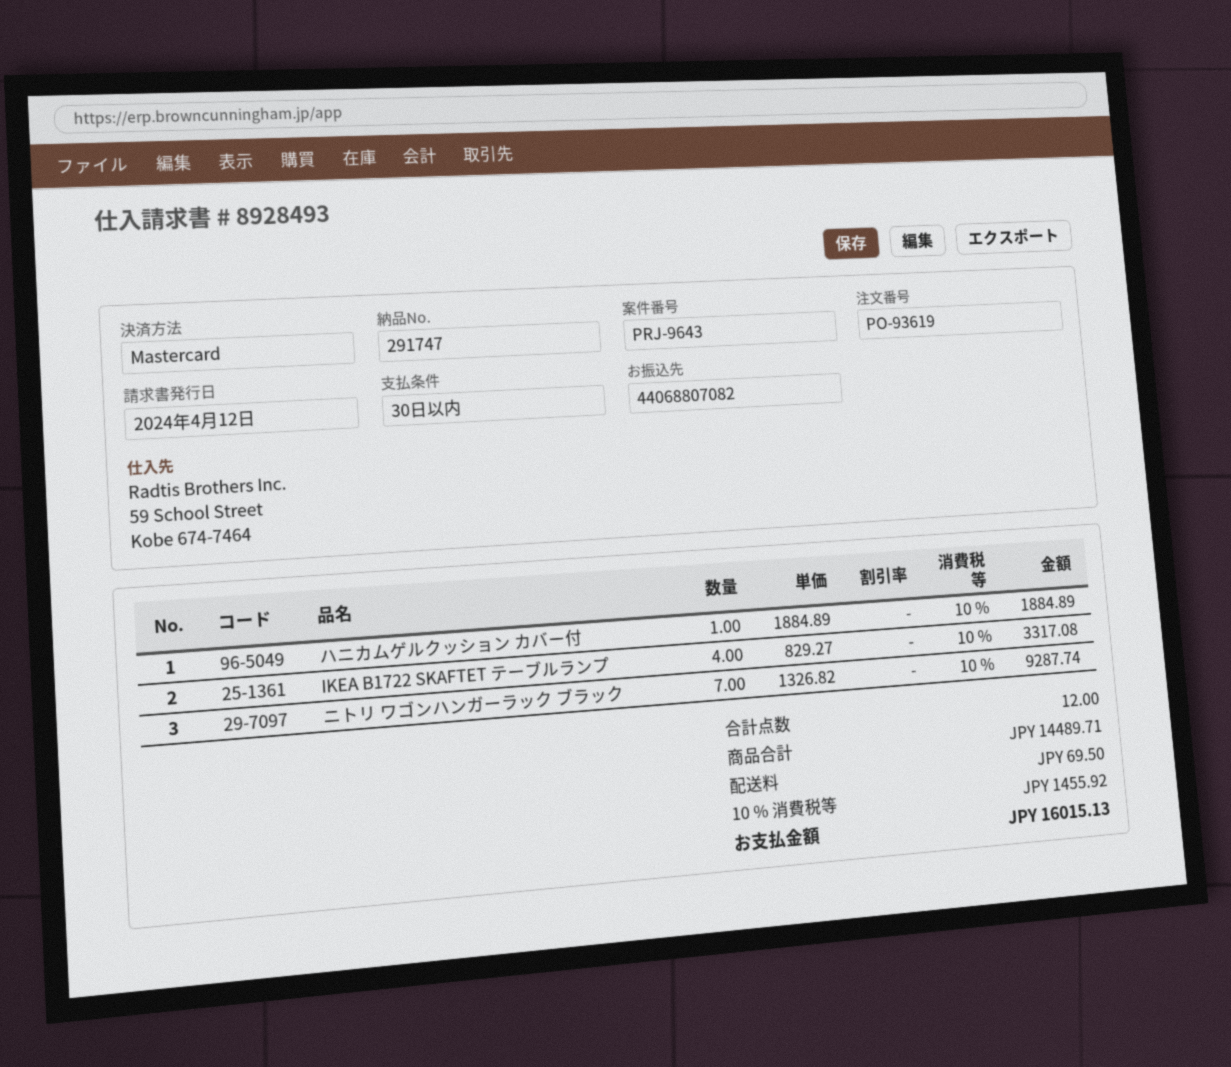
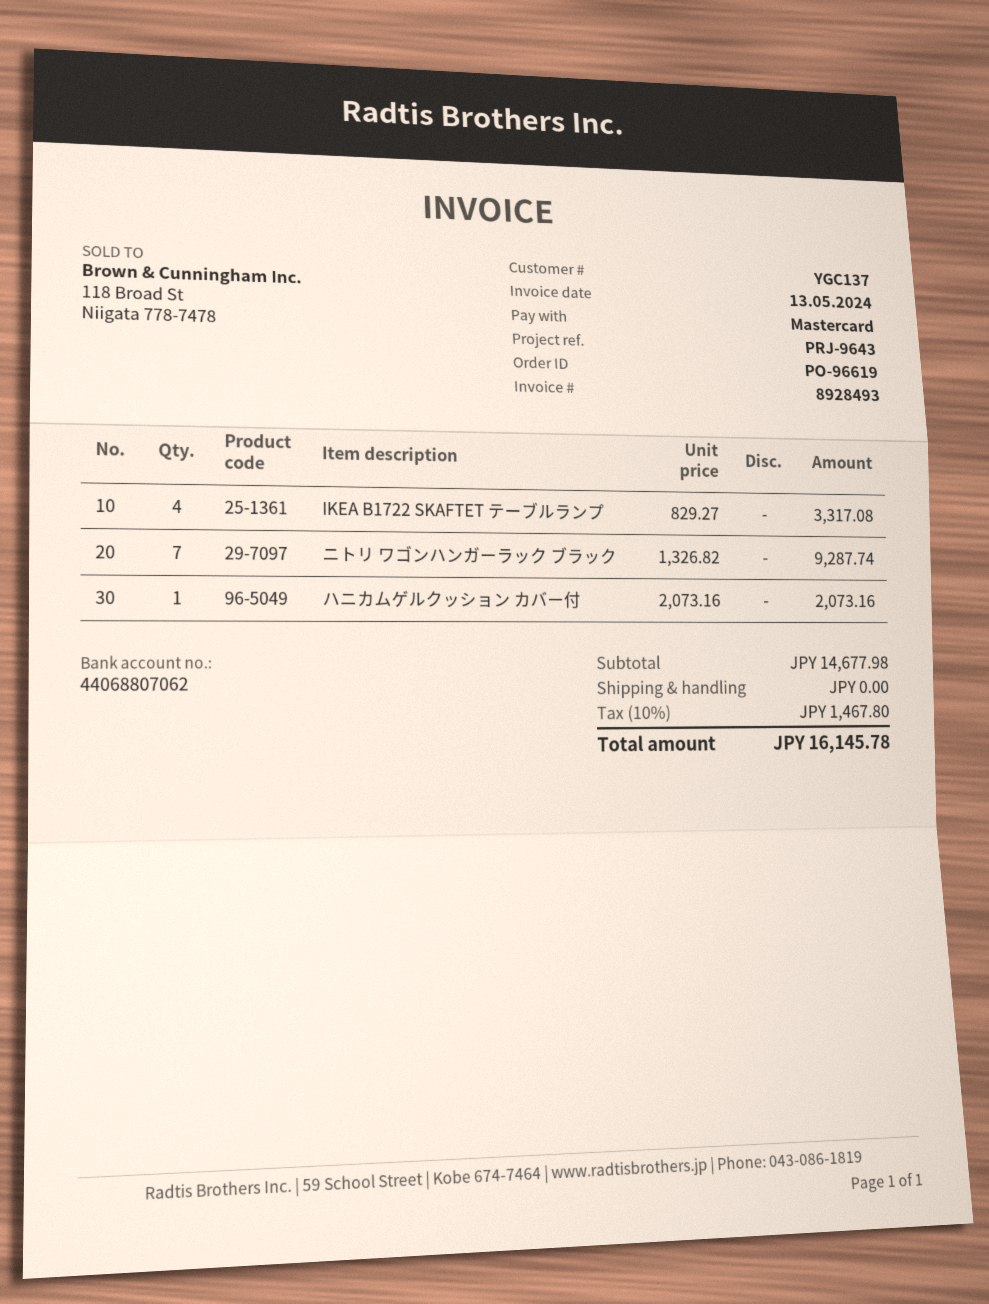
order number: PO-93619 -> PO-96619
invoice date: 2024-04-12 -> 2024-05-13
bank account: 44068807082 -> 44068807062
ハニカムゲルクッション カバー付: 1 x 1884.89 = 1884.89 -> 1 x 2073.16 = 2073.16
subtotal: 14489.71 -> 14677.98
shipping: 69.50 -> 0.00
tax: 10% = 1455.92 -> 10% = 1467.80
total: 16015.13 -> 16145.78

